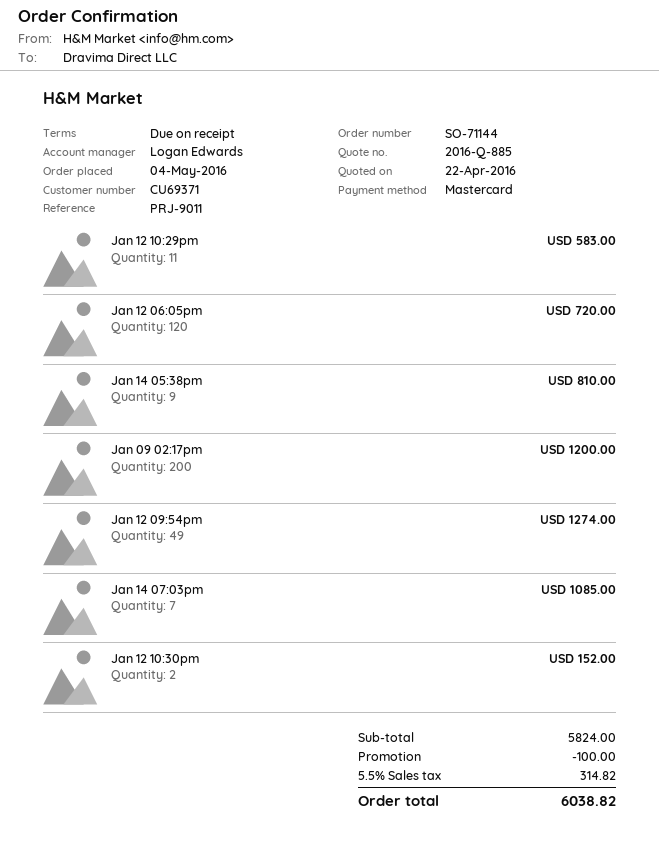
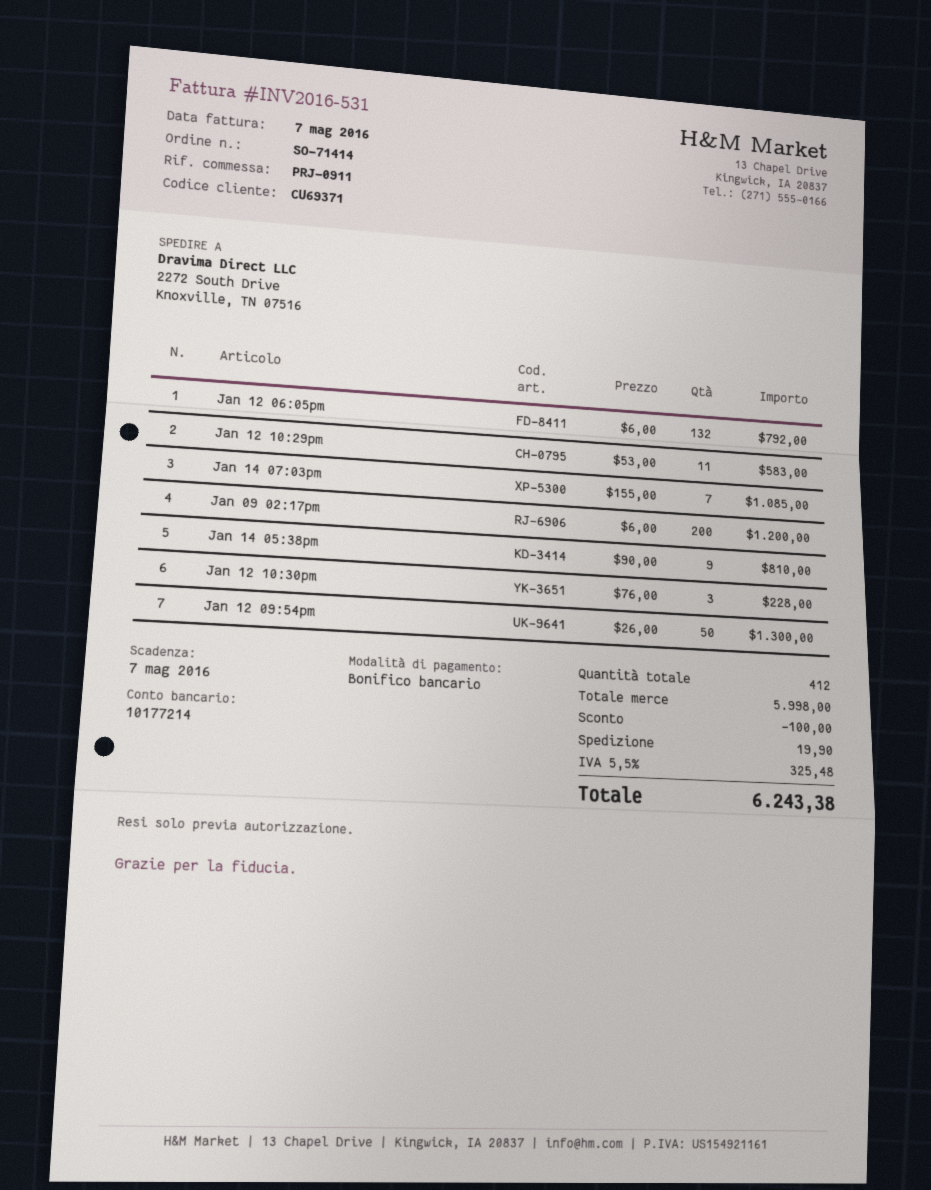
order number: SO-71144 -> SO-71414
reference: PRJ-9011 -> PRJ-0911
payment method: Mastercard -> bank transfer
Jan 12 06:05pm: 120 for 720.00 -> 132 for 792.00
Jan 12 09:54pm: 49 for 1274.00 -> 50 for 1300.00
Jan 12 10:30pm: 2 for 152.00 -> 3 for 228.00
subtotal: 5824.00 -> 5998.00
shipping: none -> 19.90
tax: 5.5% = 314.82 -> 5.5% = 325.48
total: 6038.82 -> 6243.38

